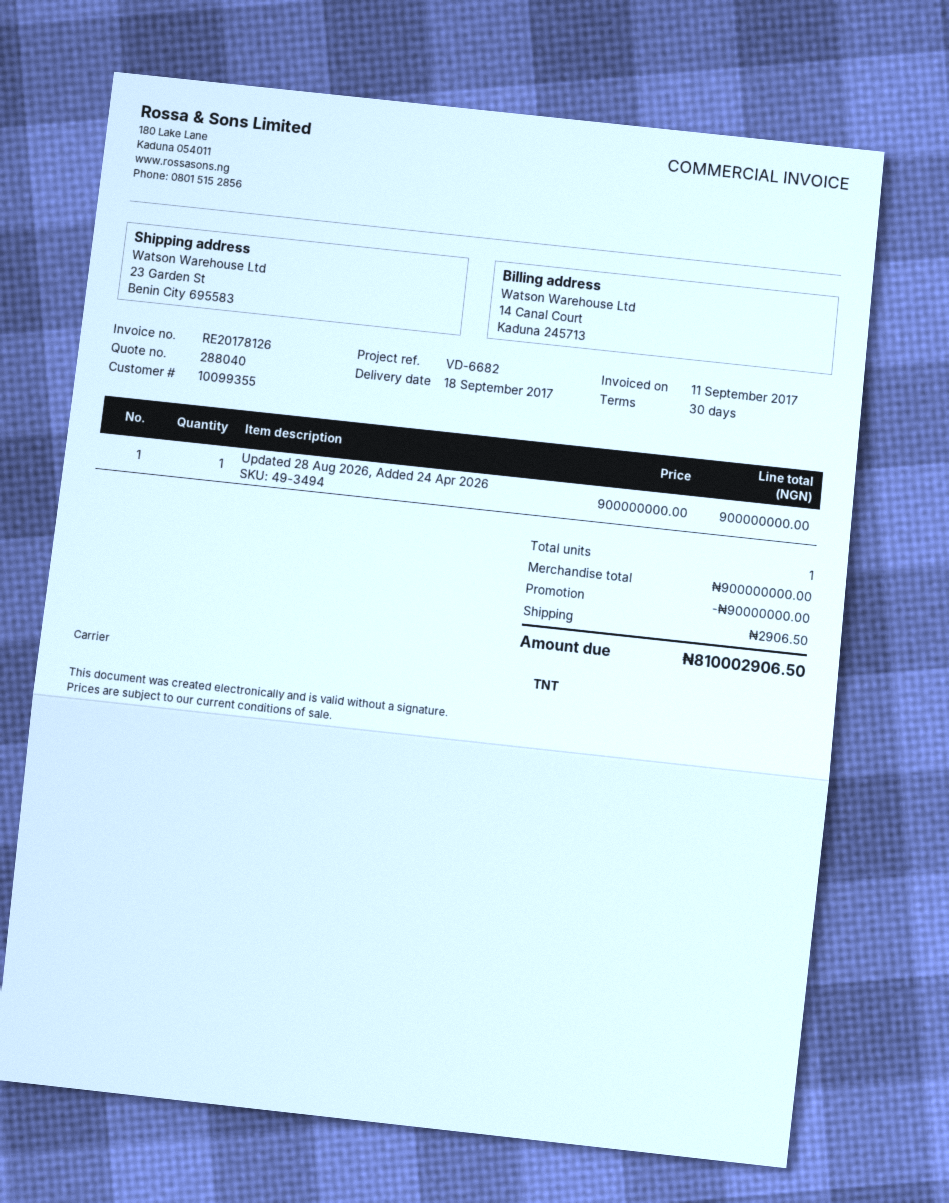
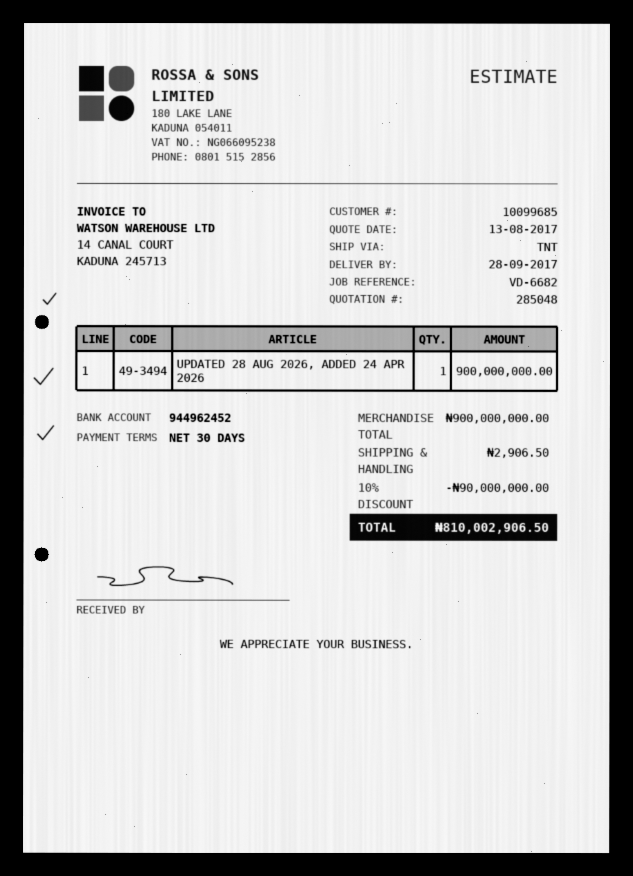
quote number: 288040 -> 285048
delivery date: 2017-09-18 -> 2017-09-28
customer number: 10099355 -> 10099685

